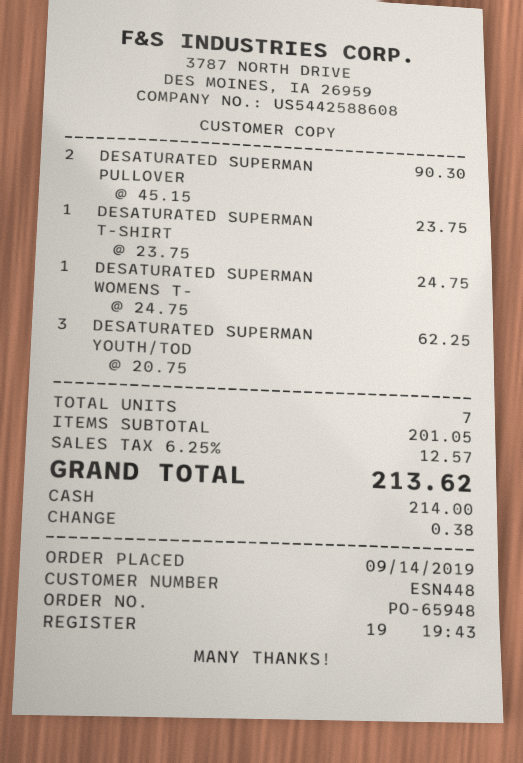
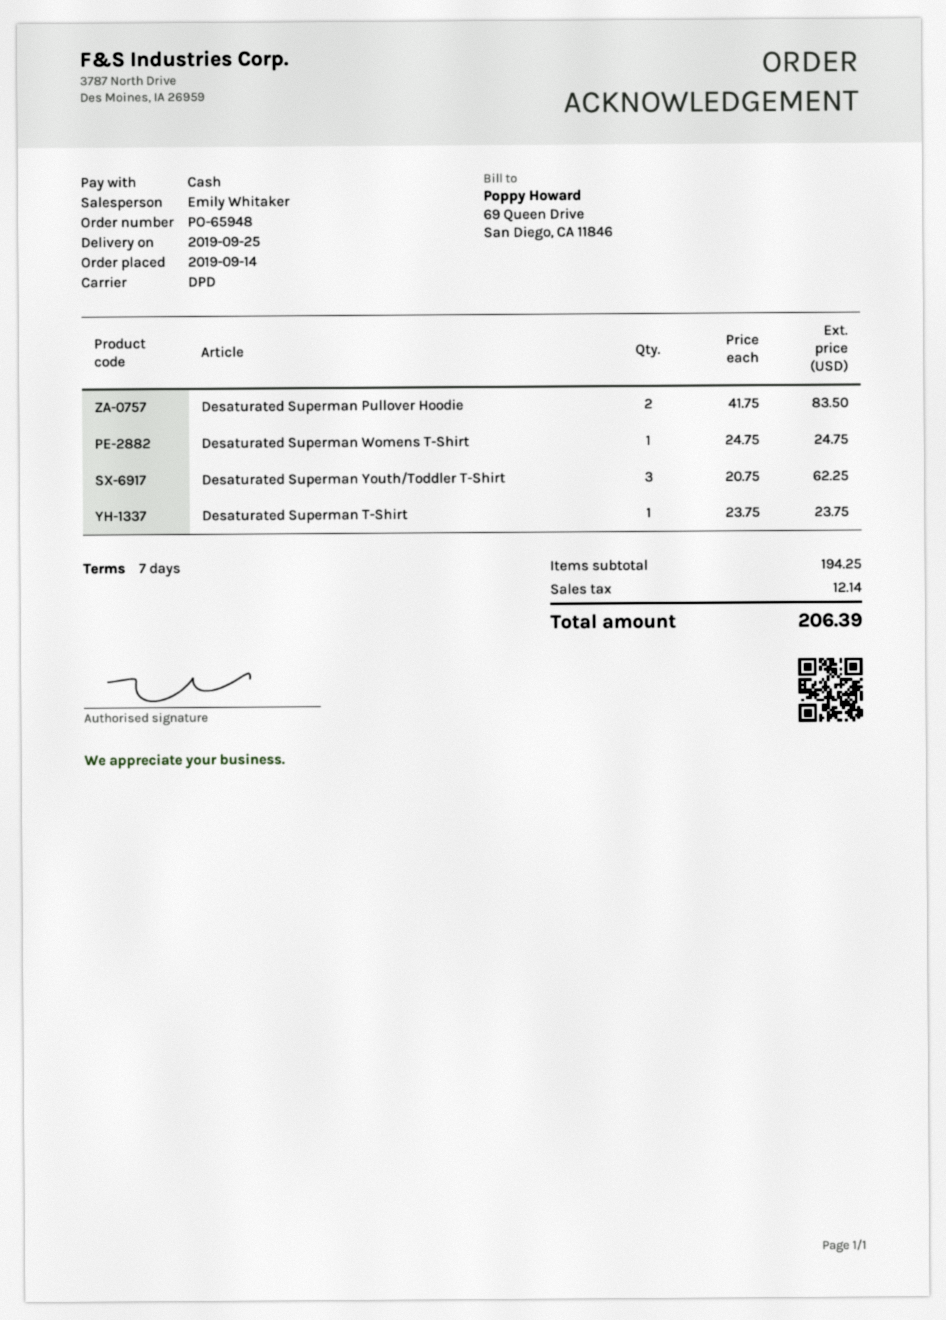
DESATURATED SUPERMAN PULLOVER: 2 x 45.15 = 90.30 -> 2 x 41.75 = 83.50
subtotal: 201.05 -> 194.25
tax: 12.57 -> 12.14
total: 213.62 -> 206.39

